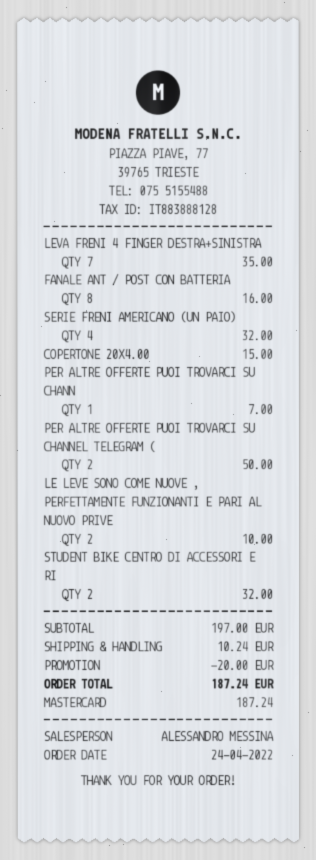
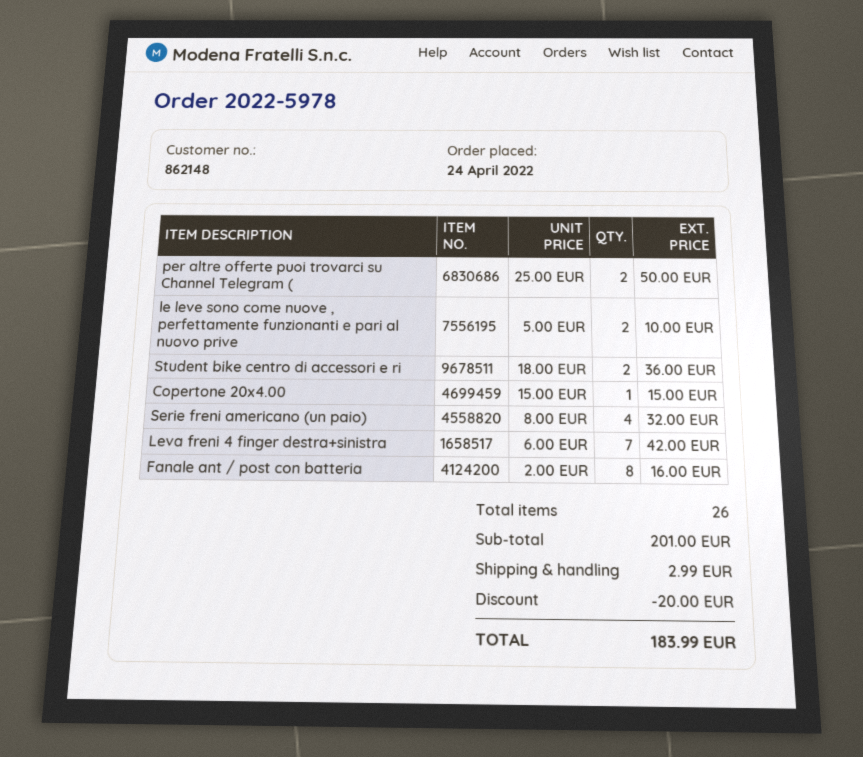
LEVA FRENI 4 FINGER DESTRA+SINISTRA: 7 for 35.00 -> 7 for 42.00
PER ALTRE OFFERTE PUOI TROVARCI SU CHANN: 1 for 7.00 -> none
STUDENT BIKE CENTRO DI ACCESSORI E RI: 2 for 32.00 -> 2 for 36.00
subtotal: 197.00 -> 201.00
shipping: 10.24 -> 2.99
total: 187.24 -> 183.99

